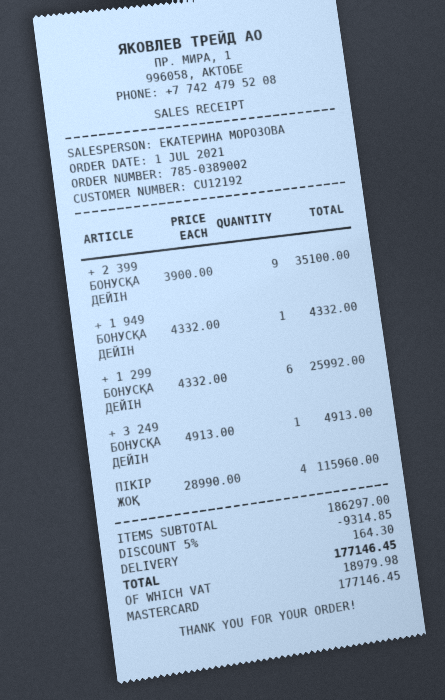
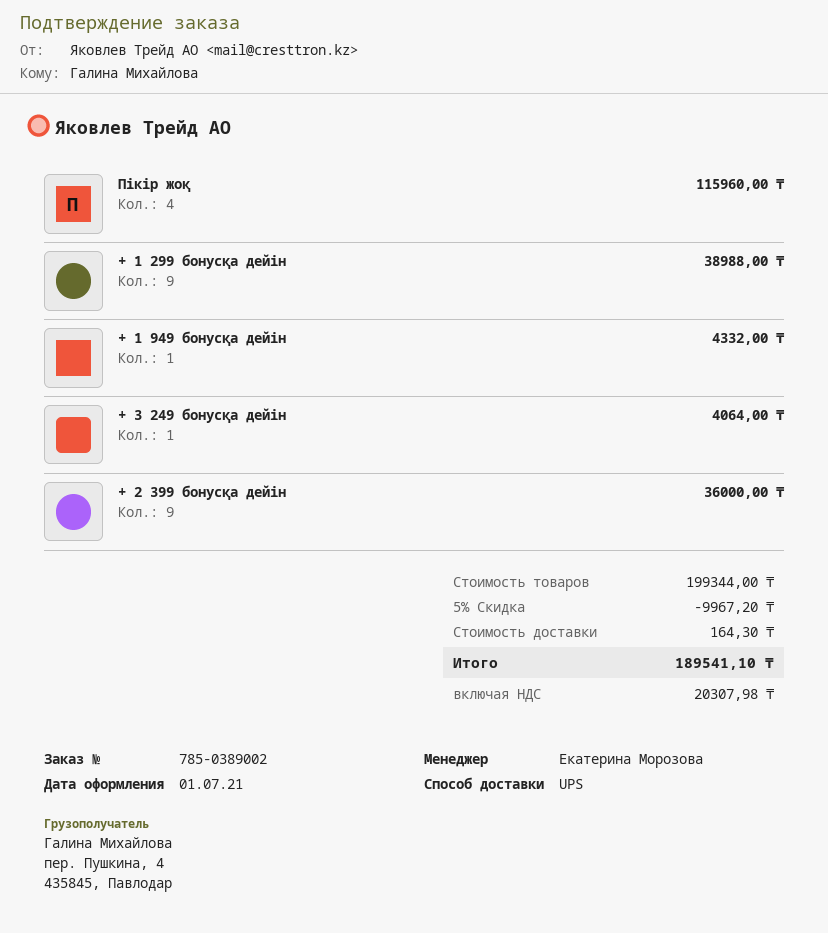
+ 2 399 БОНУСҚА ДЕЙІН: 9 for 35100.00 -> 9 for 36000.00
+ 1 299 БОНУСҚА ДЕЙІН: 6 for 25992.00 -> 9 for 38988.00
+ 3 249 БОНУСҚА ДЕЙІН: 1 for 4913.00 -> 1 for 4064.00
subtotal: 186297.00 -> 199344.00
discount: 5% = 9314.85 -> 5% = 9967.20
tax: 18979.98 -> 20307.98
total: 177146.45 -> 189541.10

